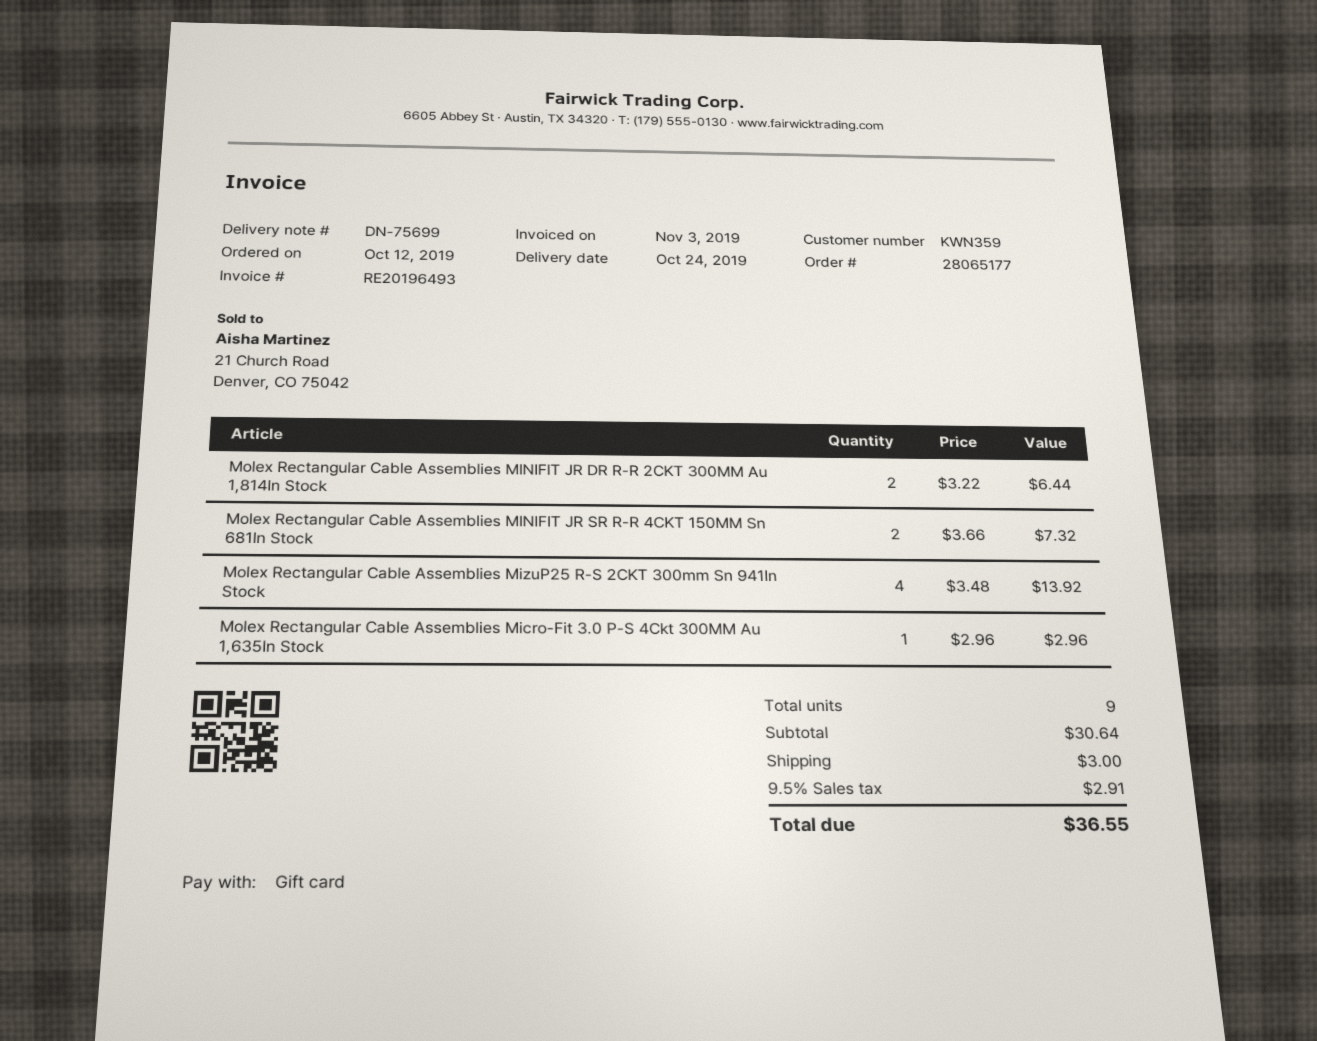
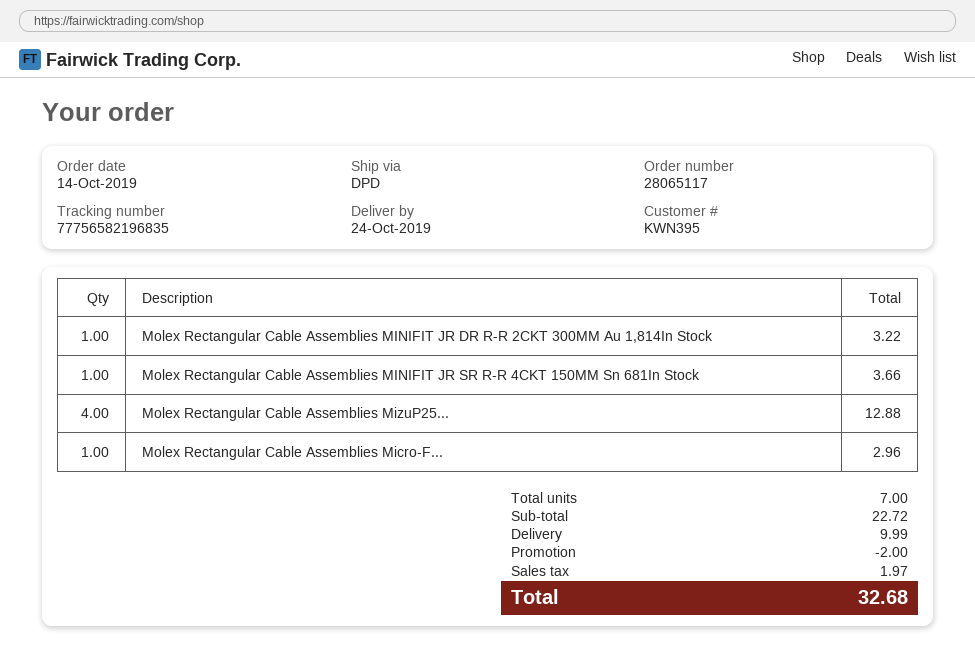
order number: 28065177 -> 28065117
order date: 2019-10-12 -> 2019-10-14
customer number: KWN359 -> KWN395
Molex Rectangular Cable Assemblies MINIFIT JR DR R-R 2CKT 300MM Au 1,814In Stock: 2 for 6.44 -> 1 for 3.22
Molex Rectangular Cable Assemblies MINIFIT JR SR R-R 4CKT 150MM Sn 681In Stock: 2 for 7.32 -> 1 for 3.66
Molex Rectangular Cable Assemblies MizuP25 R-S 2CKT 300mm Sn 941In Stock: 4 for 13.92 -> 4 for 12.88
total quantity: 9 -> 7
subtotal: 30.64 -> 22.72
discount: none -> 2.00
shipping: 3.00 -> 9.99
tax: 2.91 -> 1.97
total: 36.55 -> 32.68

